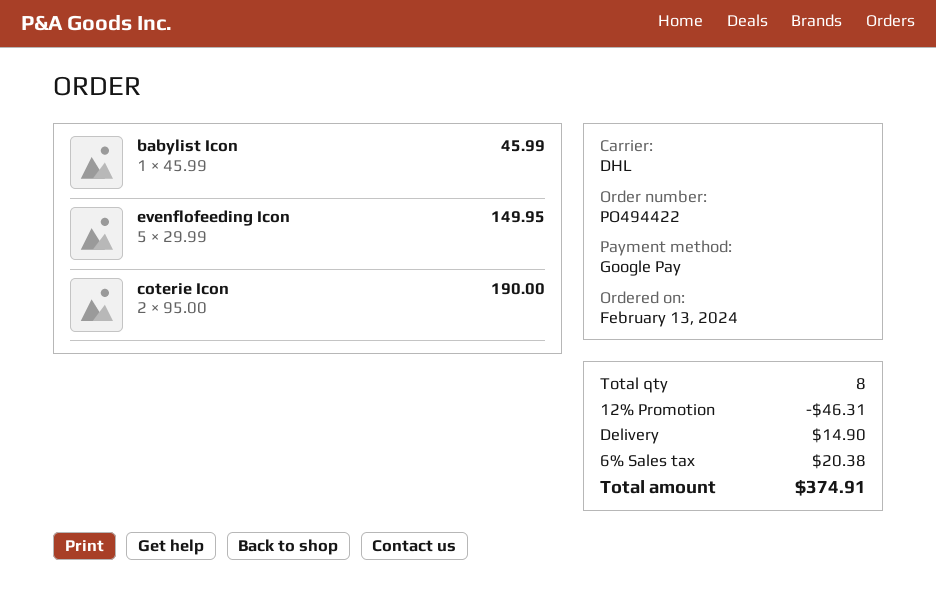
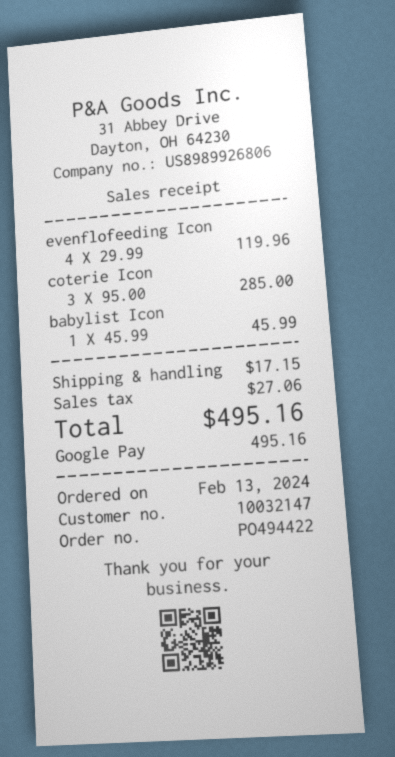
evenflofeeding Icon: 5 x 29.99 = 149.95 -> 4 x 29.99 = 119.96
coterie Icon: 2 x 95.00 = 190.00 -> 3 x 95.00 = 285.00
discount: 12% = 46.31 -> none
shipping: 14.90 -> 17.15
tax: 20.38 -> 27.06
total: 374.91 -> 495.16

